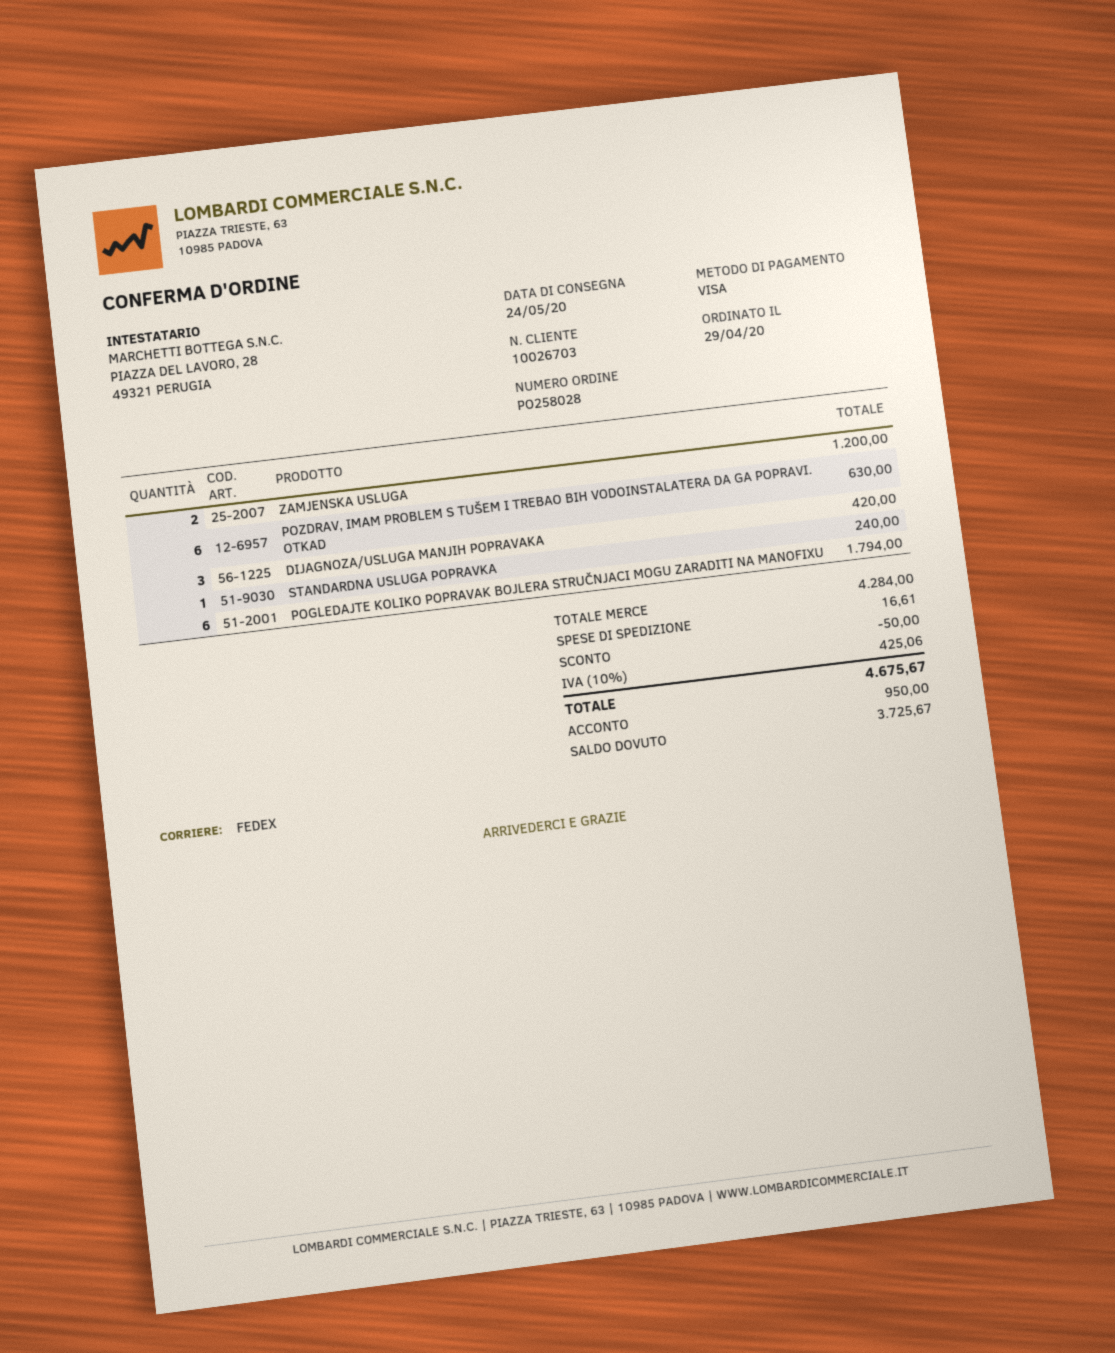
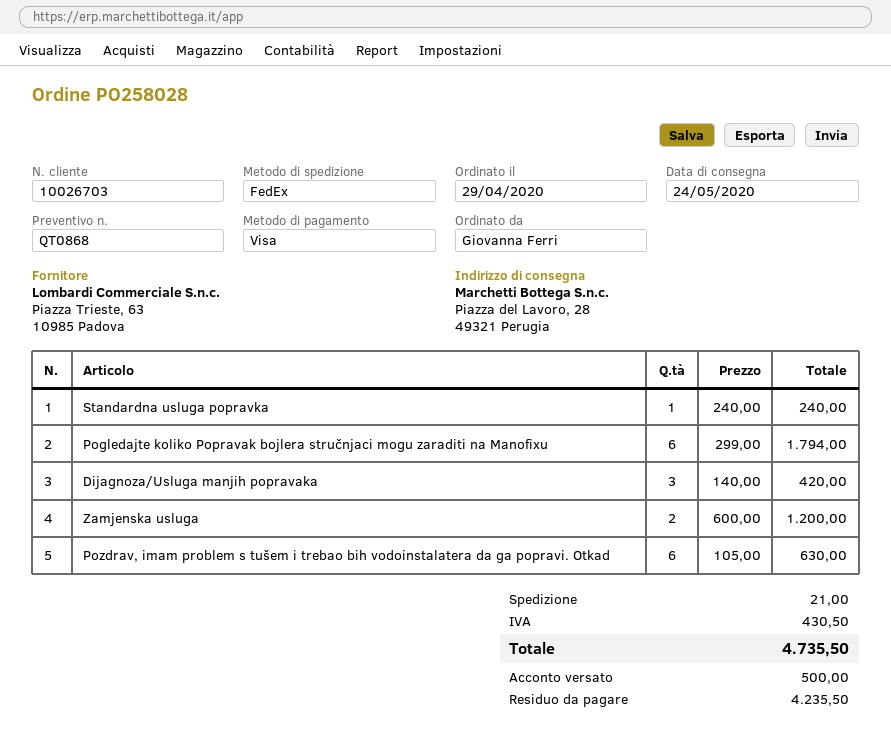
discount: 50.00 -> none
shipping: 16.61 -> 21.00
tax: 425.06 -> 430.50
total: 4675.67 -> 4735.50
deposit: 950.00 -> 500.00
balance: 3725.67 -> 4235.50

